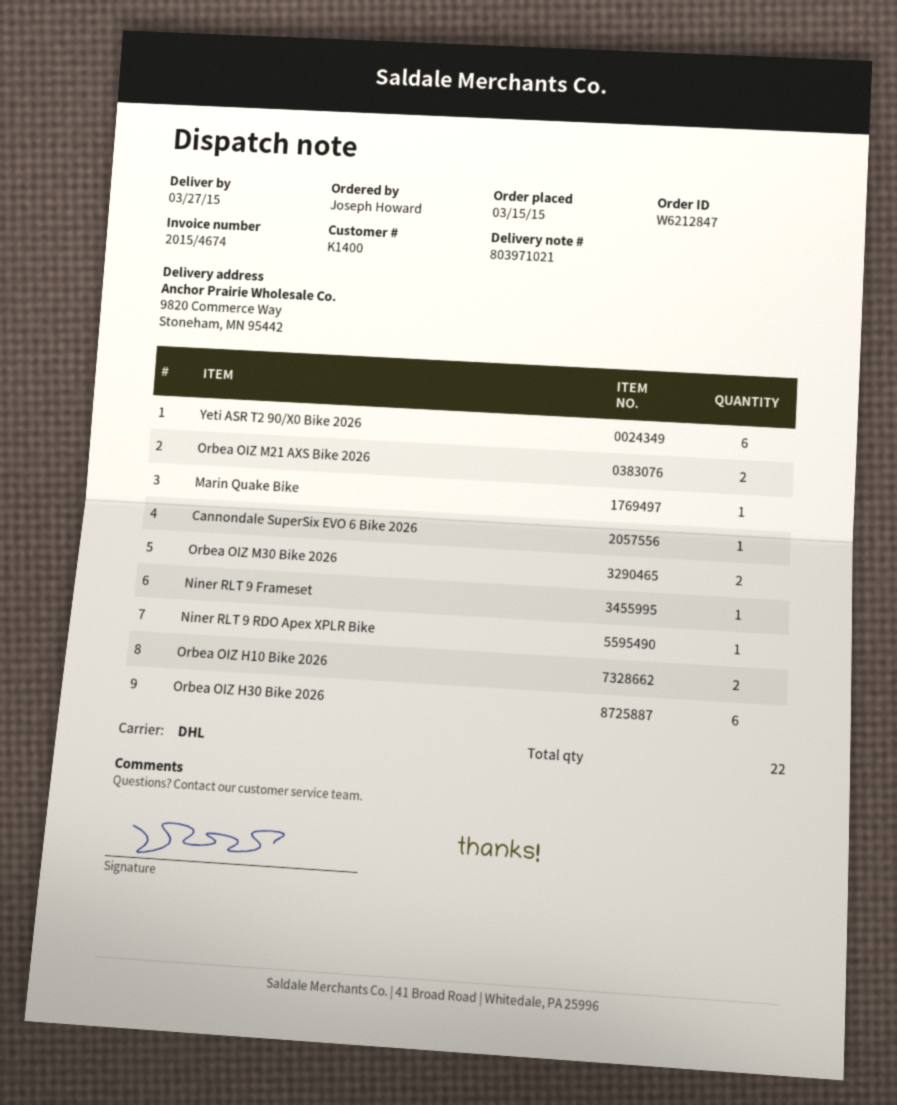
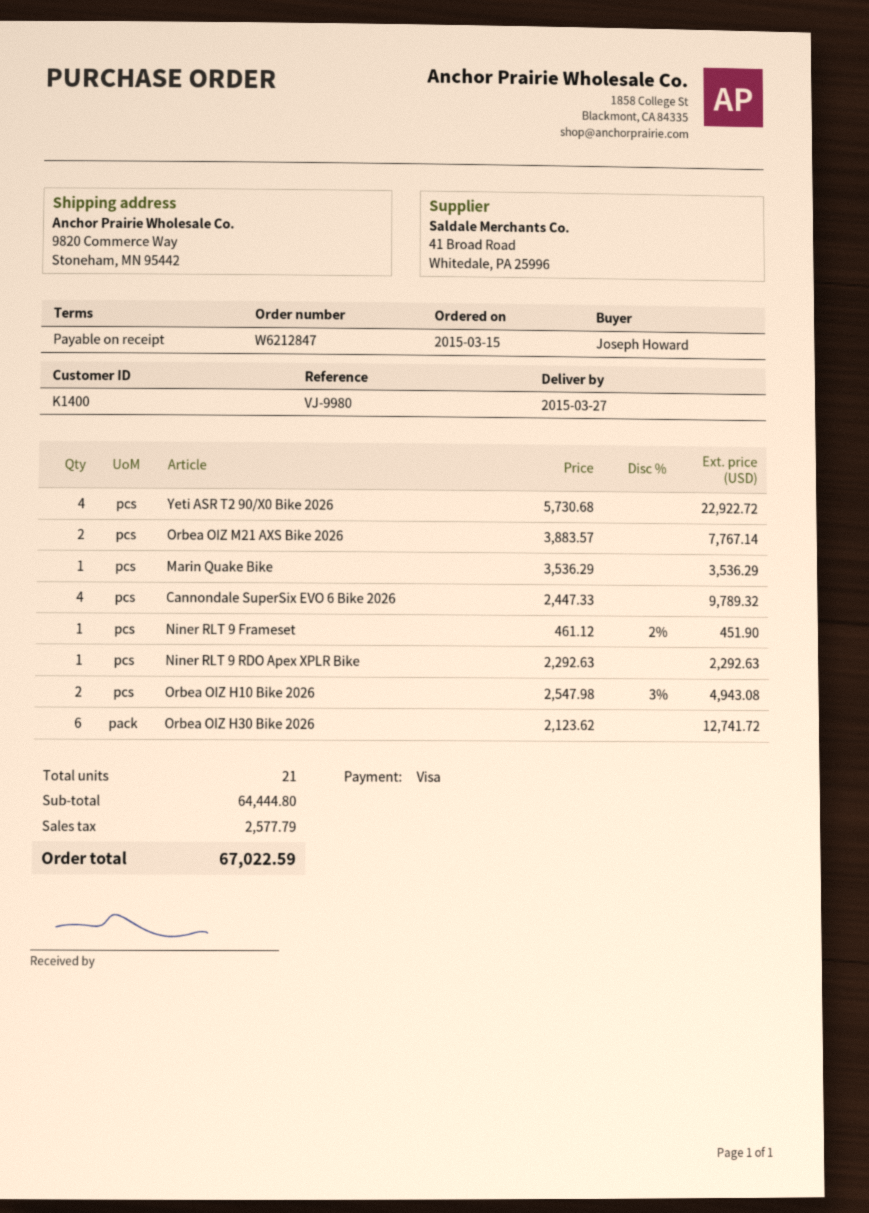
Yeti ASR T2 90/X0 Bike 2026: 6 -> 4
Cannondale SuperSix EVO 6 Bike 2026: 1 -> 4
Orbea OIZ M30 Bike 2026: 2 -> none
total quantity: 22 -> 21

